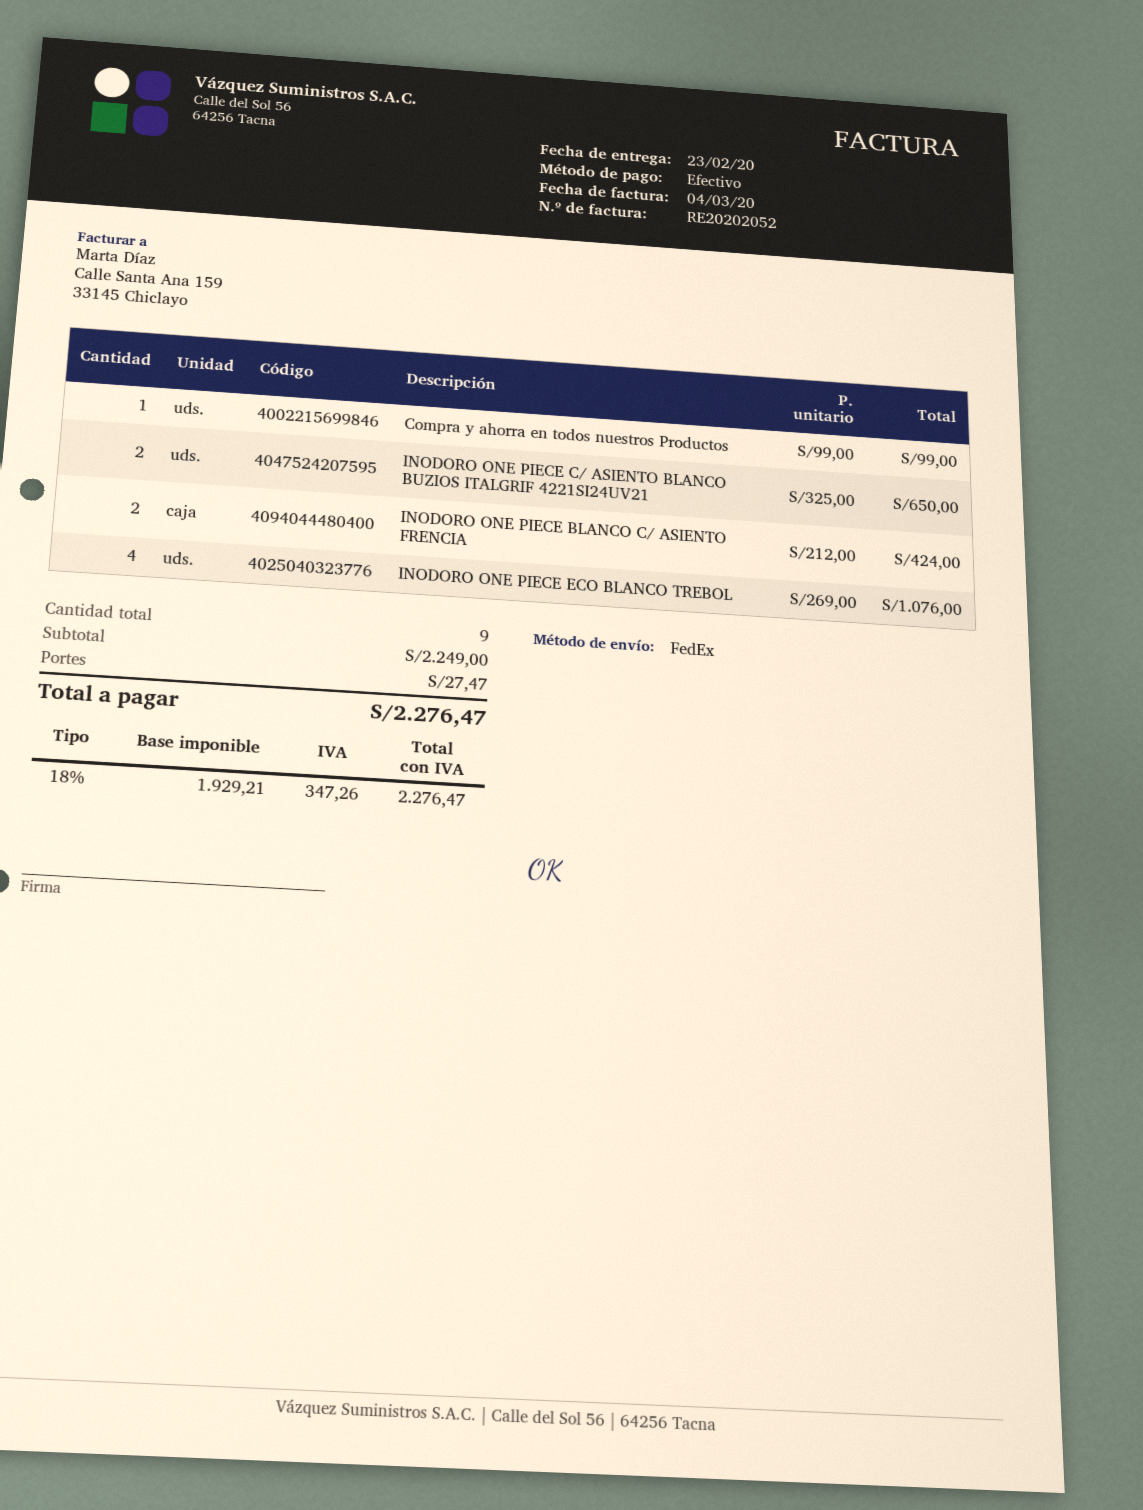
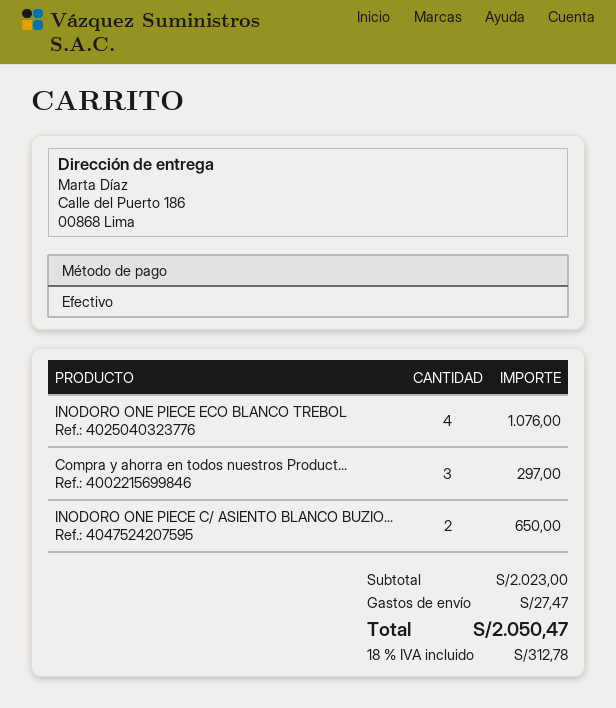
Compra y ahorra en todos nuestros Productos: 1 for 99.00 -> 3 for 297.00
INODORO ONE PIECE BLANCO C/ ASIENTO FRENCIA: 2 for 424.00 -> none
subtotal: 2249.00 -> 2023.00
tax: 18% = 347.26 -> 18% = 312.78
total: 2276.47 -> 2050.47

